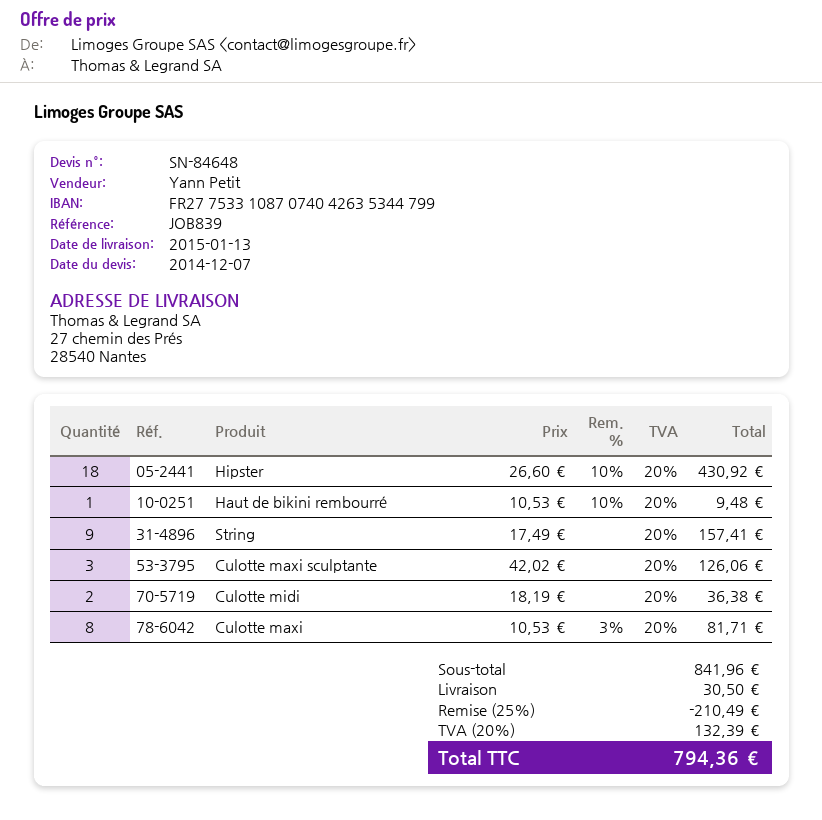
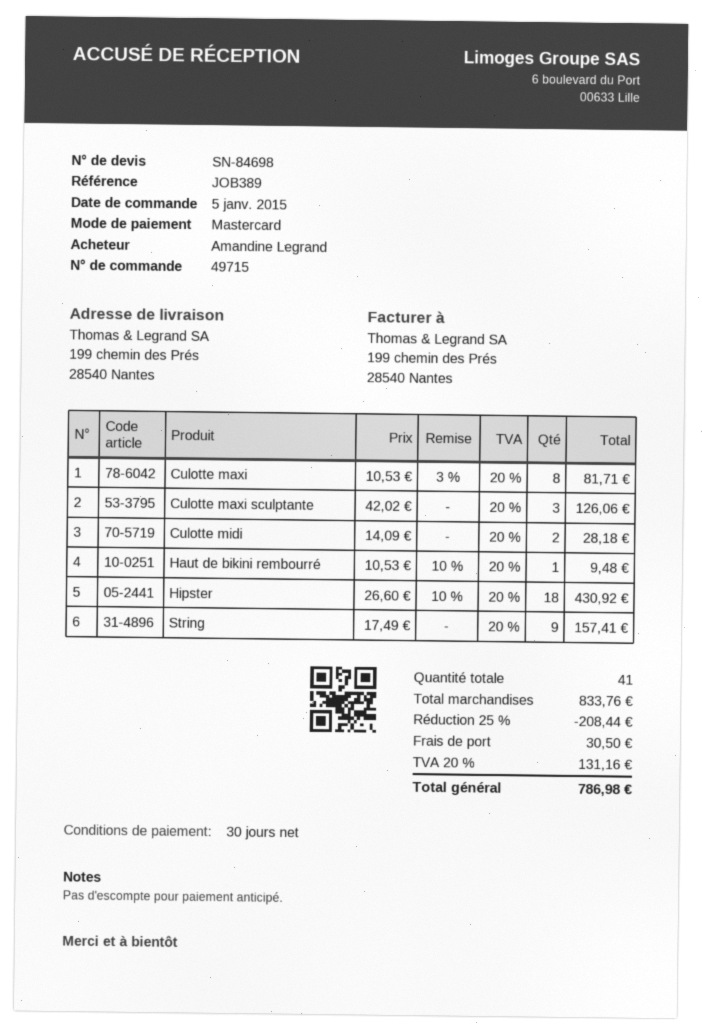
quote number: SN-84648 -> SN-84698
reference: JOB839 -> JOB389
ship to: 27 chemin des Prés, 28540 Nantes -> 199 chemin des Prés, 28540 Nantes
Culotte midi: 2 x 18.19 = 36.38 -> 2 x 14.09 = 28.18
subtotal: 841.96 -> 833.76
discount: 25% = 210.49 -> 25% = 208.44
tax: 20% = 132.39 -> 20% = 131.16
total: 794.36 -> 786.98

